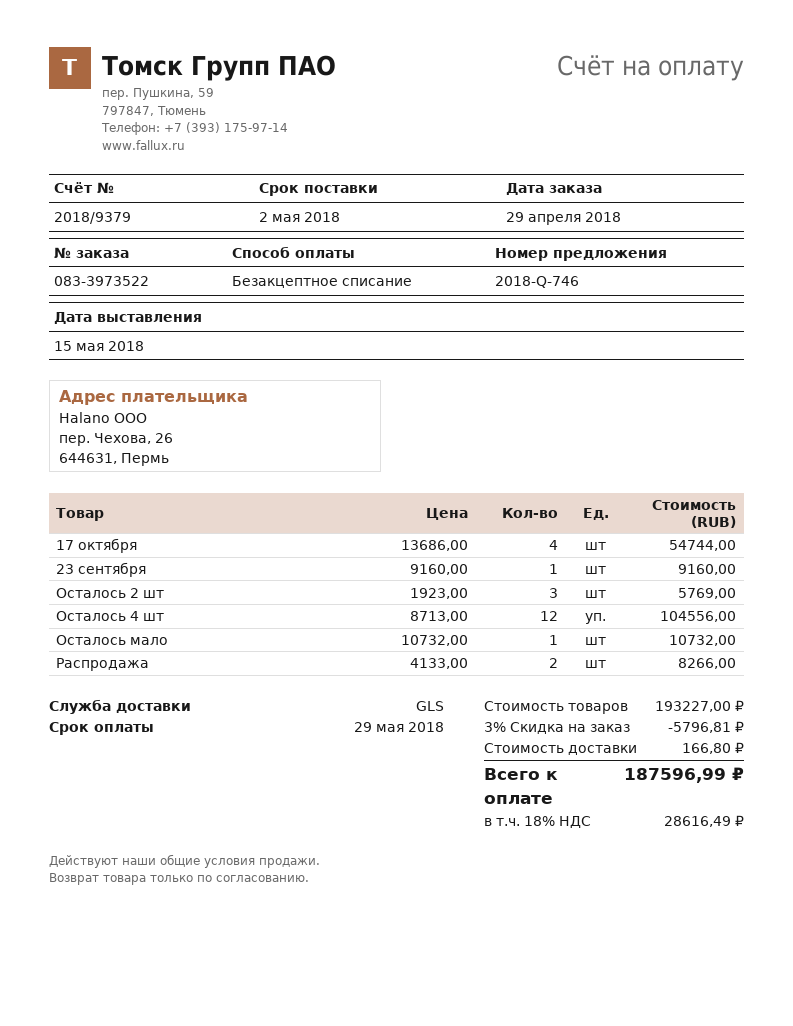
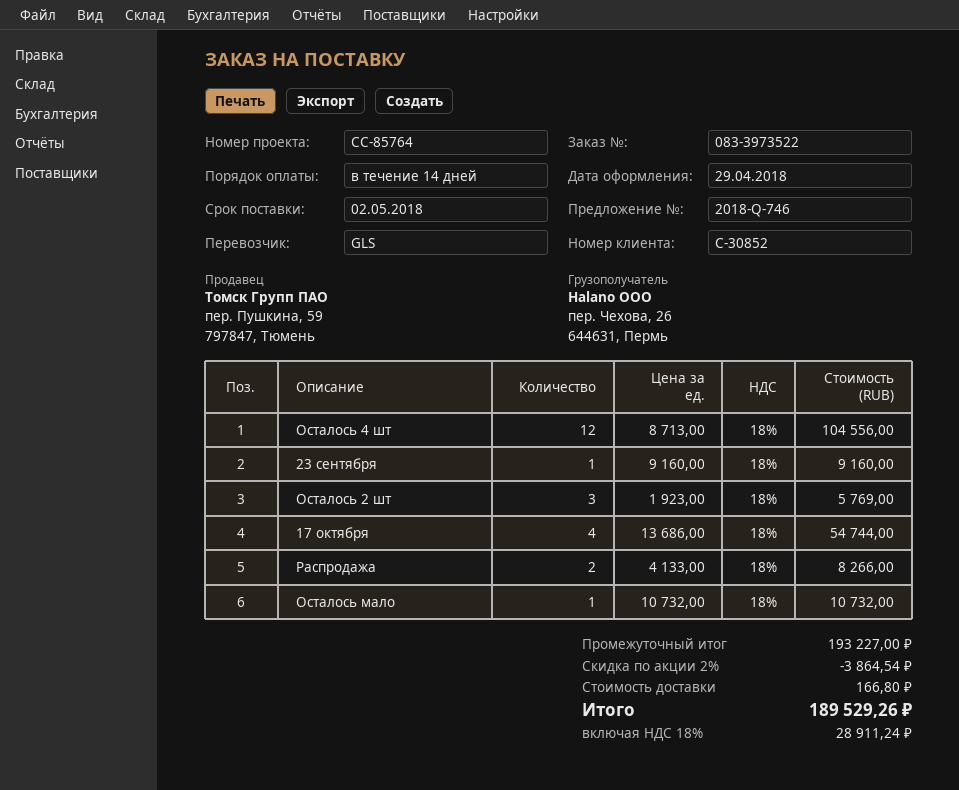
discount: 3% = 5796.81 -> 2% = 3864.54
tax: 18% = 28616.49 -> 18% = 28911.24
total: 187596.99 -> 189529.26

